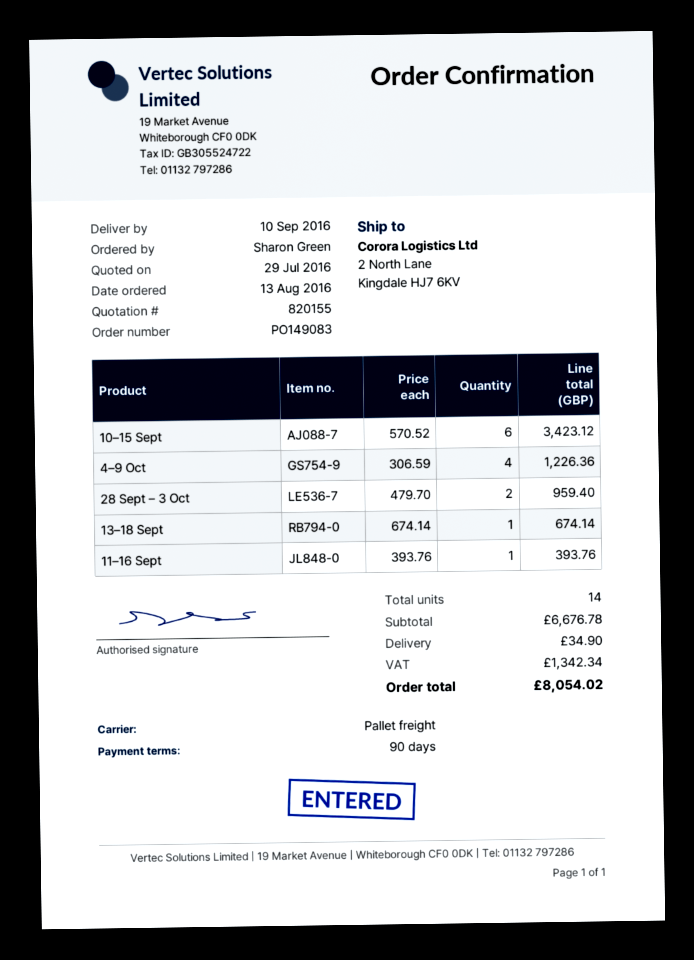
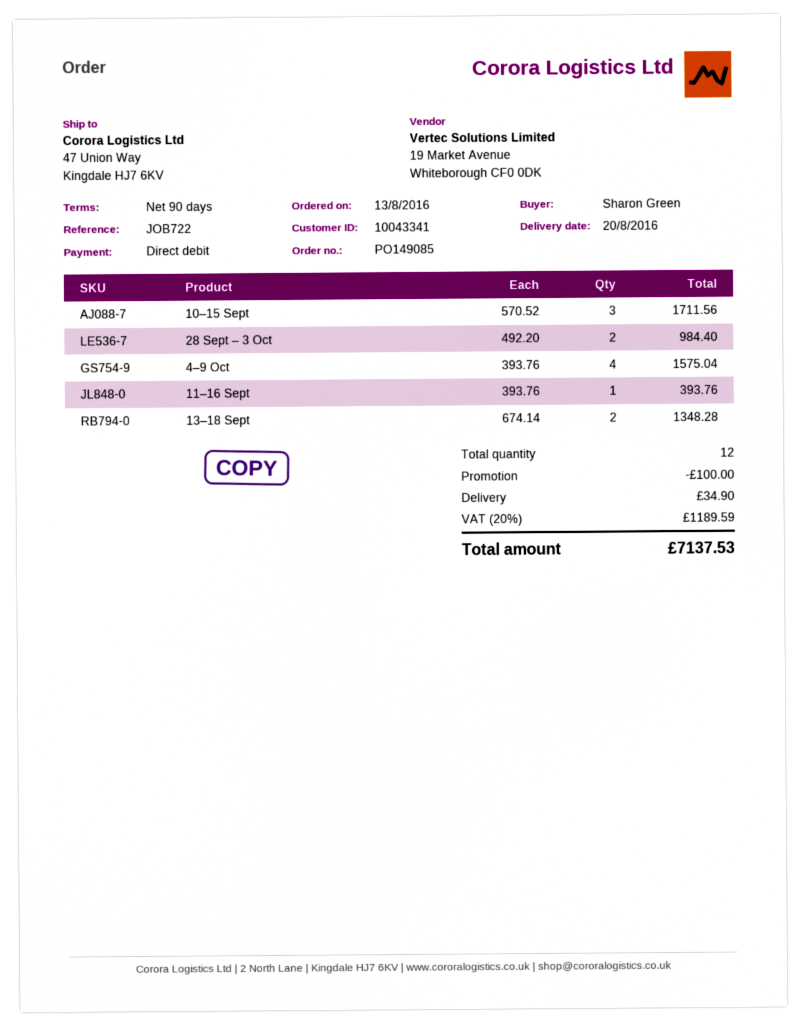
order number: PO149083 -> PO149085
delivery date: 2016-09-10 -> 2016-08-20
ship to: 2 North Lane, Kingdale HJ7 6KV -> 47 Union Way, Kingdale HJ7 6KV
10–15 Sept: 6 x 570.52 = 3423.12 -> 3 x 570.52 = 1711.56
4–9 Oct: 4 x 306.59 = 1226.36 -> 4 x 393.76 = 1575.04
28 Sept – 3 Oct: 2 x 479.70 = 959.40 -> 2 x 492.20 = 984.40
13–18 Sept: 1 x 674.14 = 674.14 -> 2 x 674.14 = 1348.28
total quantity: 14 -> 12
discount: none -> 100.00
tax: 1342.34 -> 1189.59
total: 8054.02 -> 7137.53

